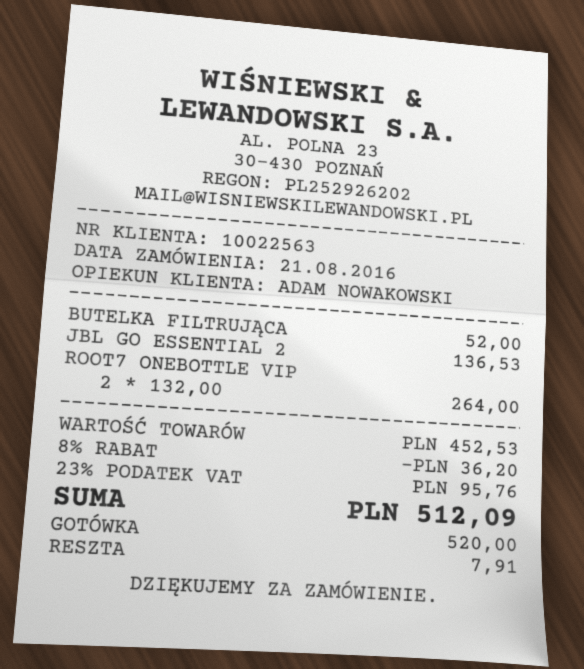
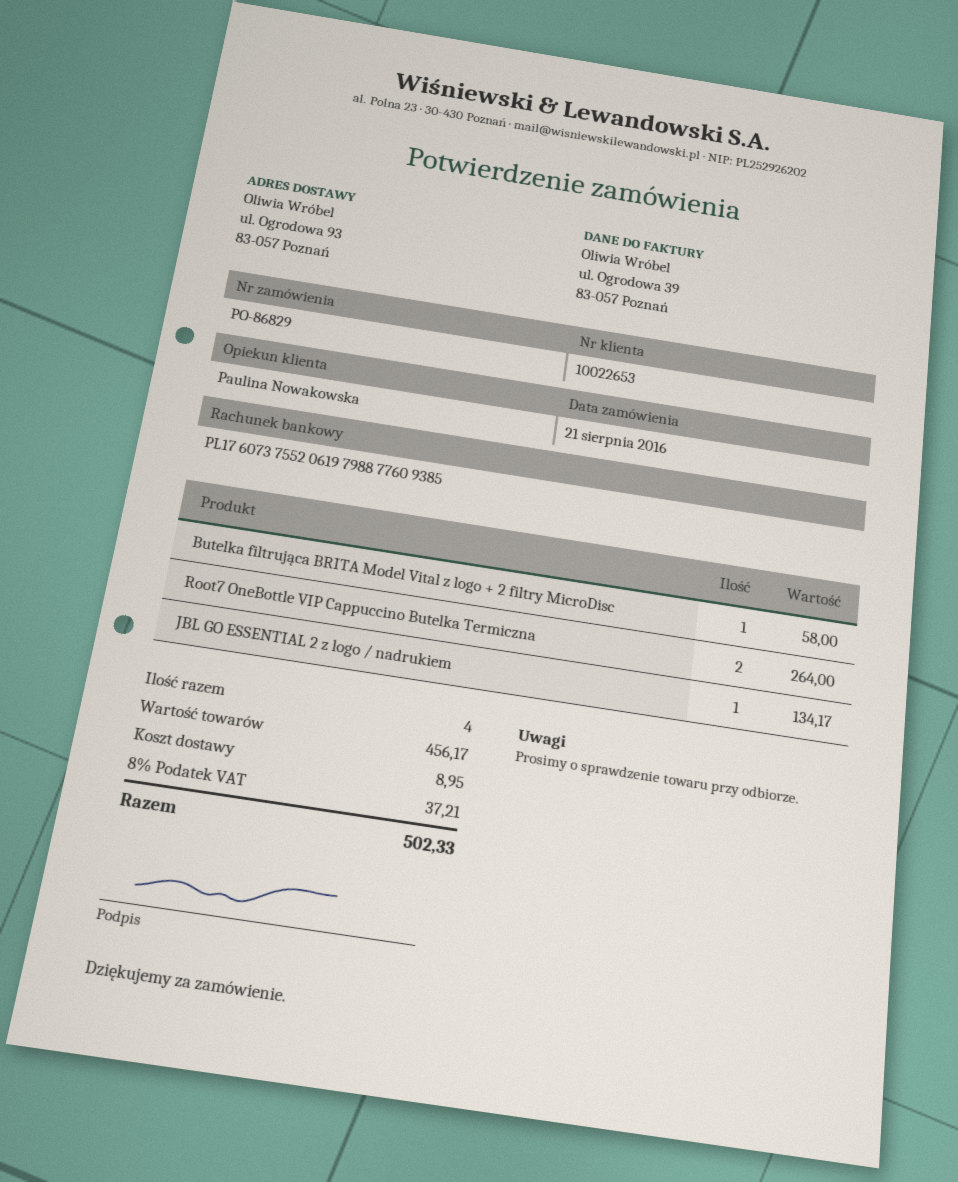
customer number: 10022563 -> 10022653
sales rep: ADAM NOWAKOWSKI -> Paulina Nowakowska
BUTELKA FILTRUJĄCA: 1 for 52.00 -> 1 for 58.00
JBL GO ESSENTIAL 2: 1 for 136.53 -> 1 for 134.17
subtotal: 452.53 -> 456.17
discount: 8% = 36.20 -> none
shipping: none -> 8.95
tax: 23% = 95.76 -> 8% = 37.21
total: 512.09 -> 502.33

